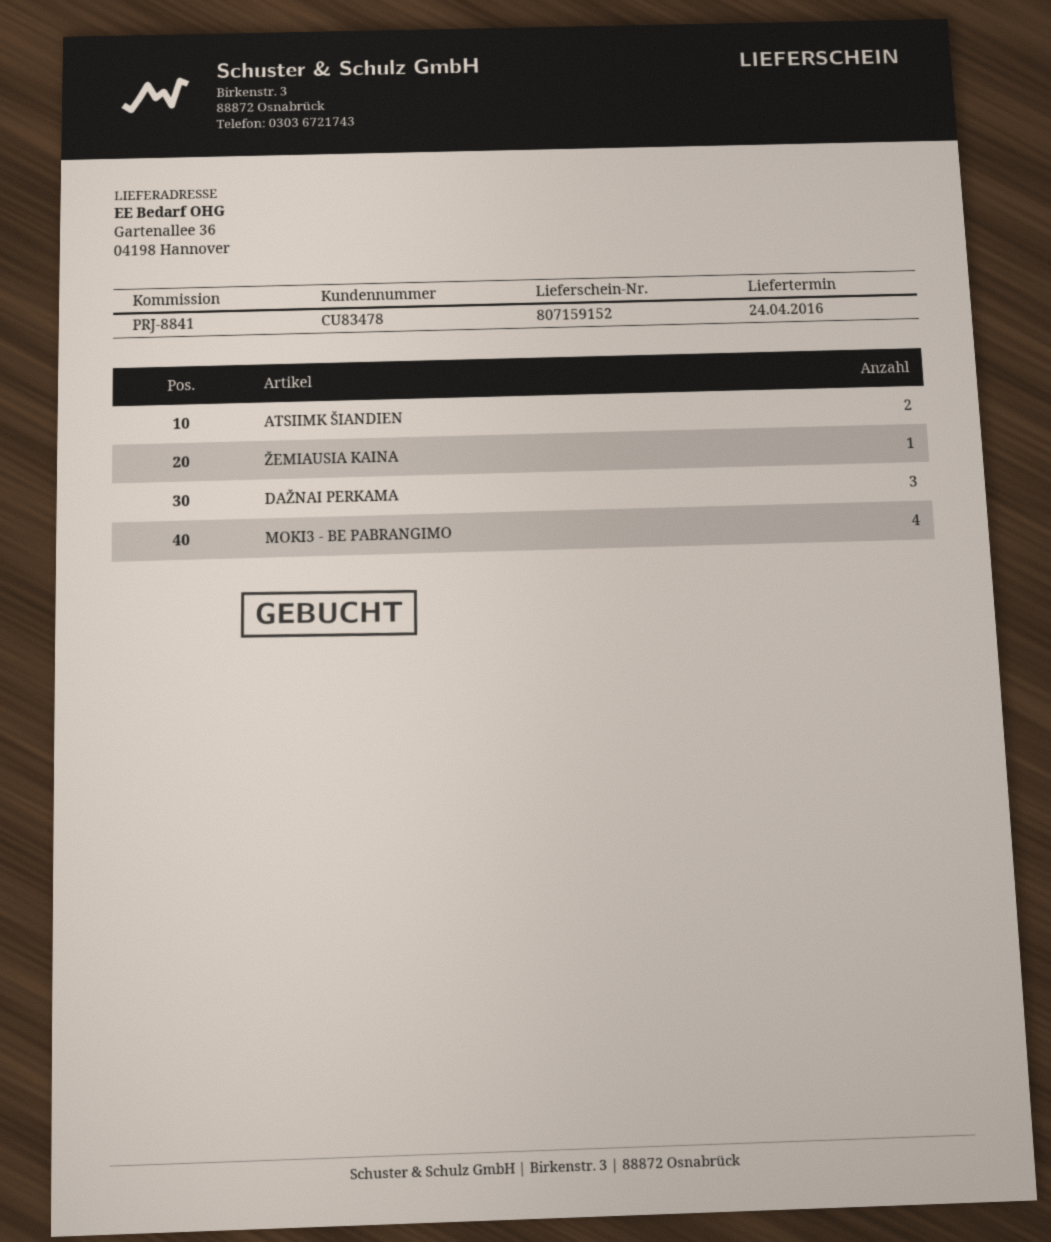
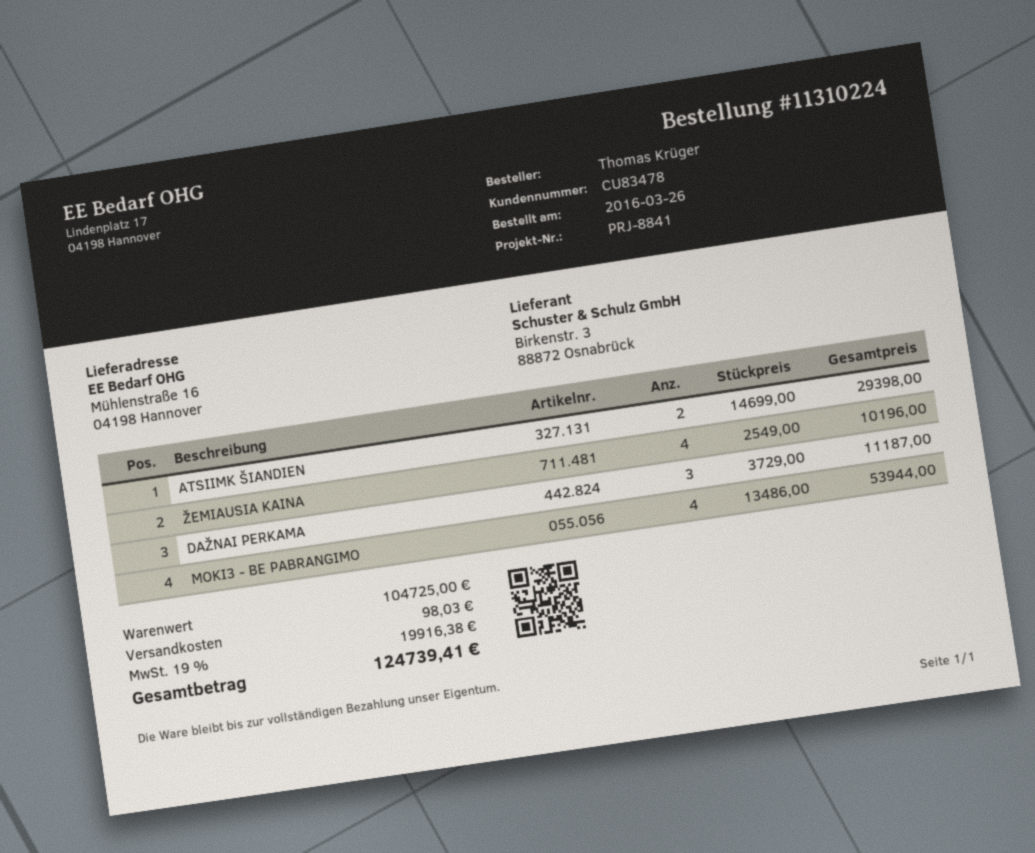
ship to: Gartenallee 36, 04198 Hannover -> Mühlenstraße 16, 04198 Hannover
ŽEMIAUSIA KAINA: 1 -> 4

